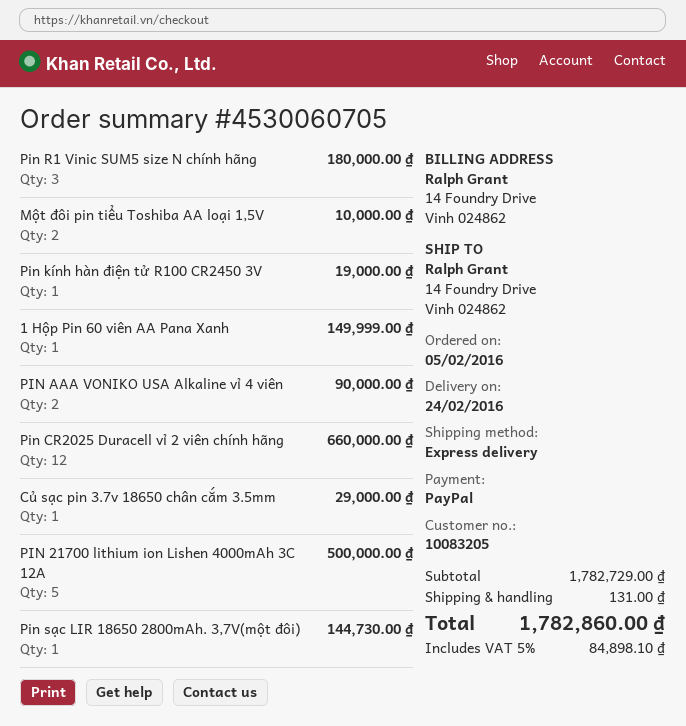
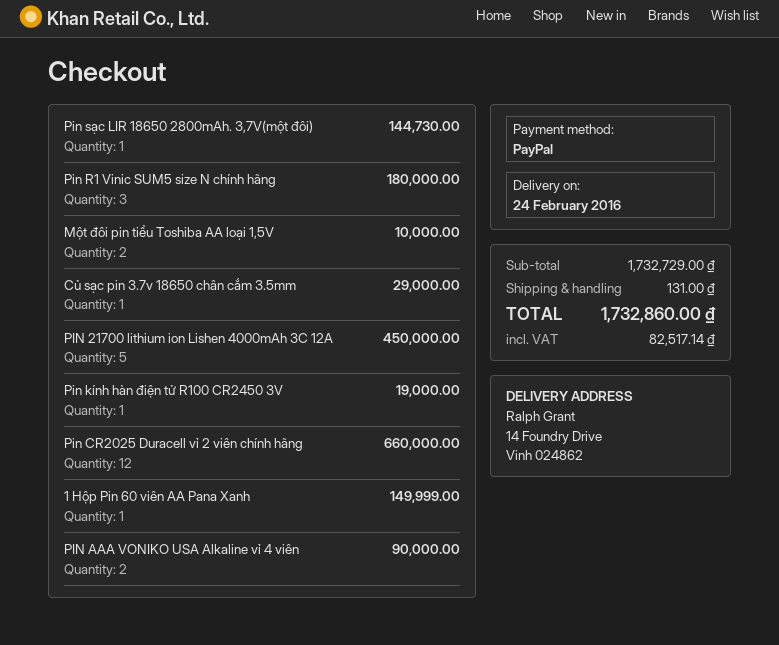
PIN 21700 lithium ion Lishen 4000mAh 3C 12A: 5 for 500000.00 -> 5 for 450000.00
subtotal: 1782729.00 -> 1732729.00
tax: 84898.10 -> 82517.14
total: 1782860.00 -> 1732860.00

